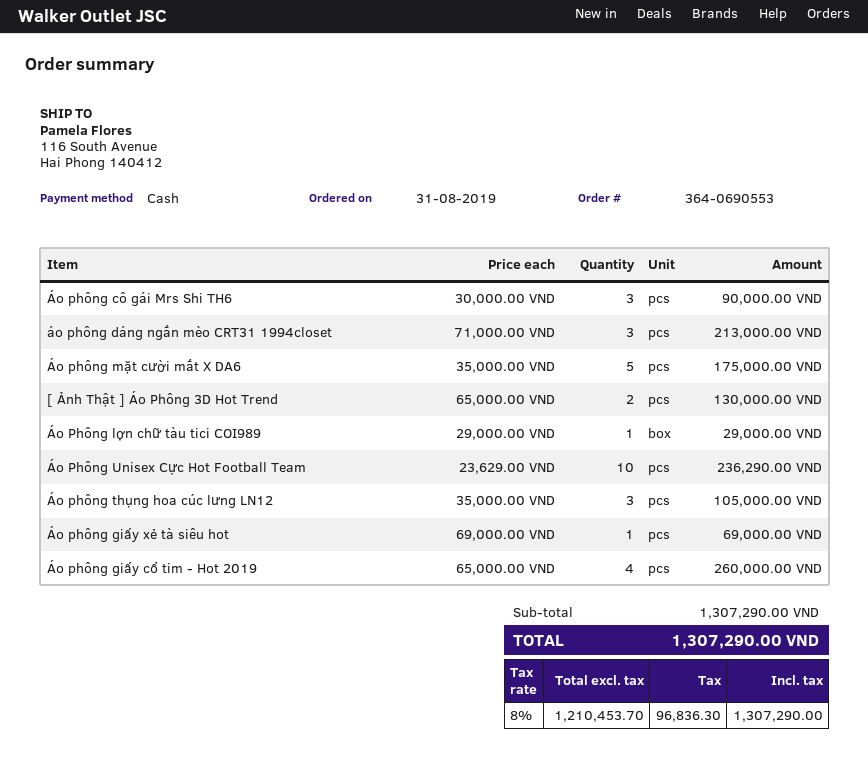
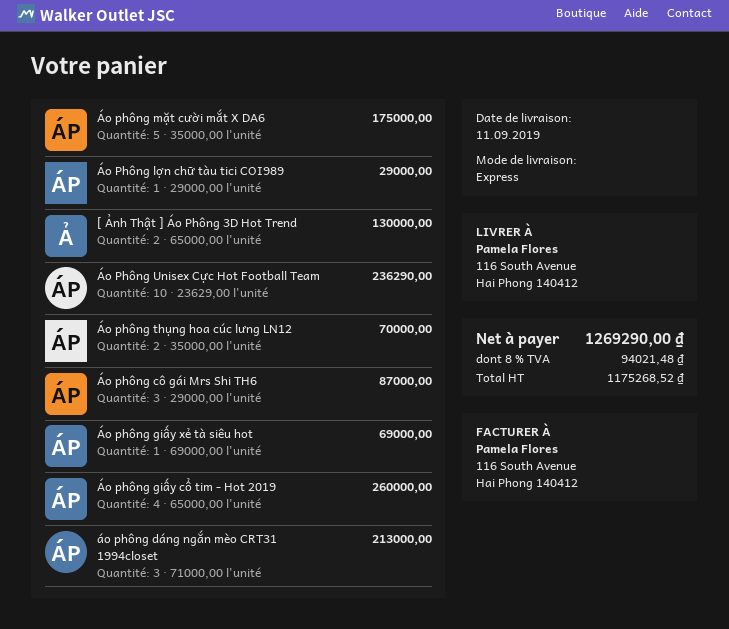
Áo phông cô gái Mrs Shi TH6: 3 x 30000.00 = 90000.00 -> 3 x 29000.00 = 87000.00
Áo phông thụng hoa cúc lưng LN12: 3 x 35000.00 = 105000.00 -> 2 x 35000.00 = 70000.00
net: 1210453.70 -> 1175268.52
tax: 8% = 96836.30 -> 8% = 94021.48
total: 1307290.00 -> 1269290.00

